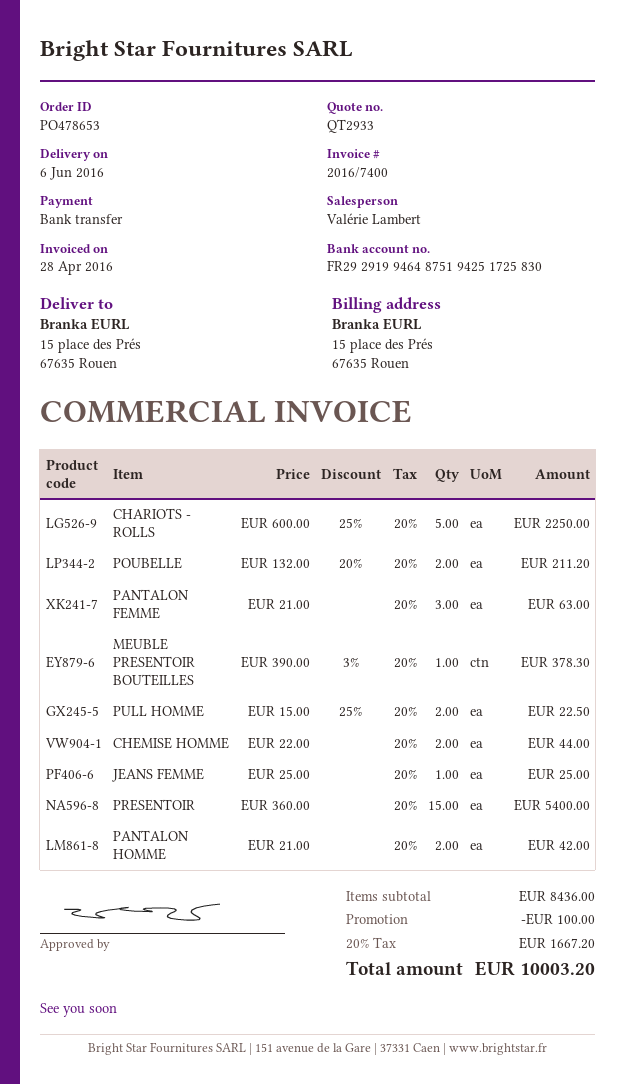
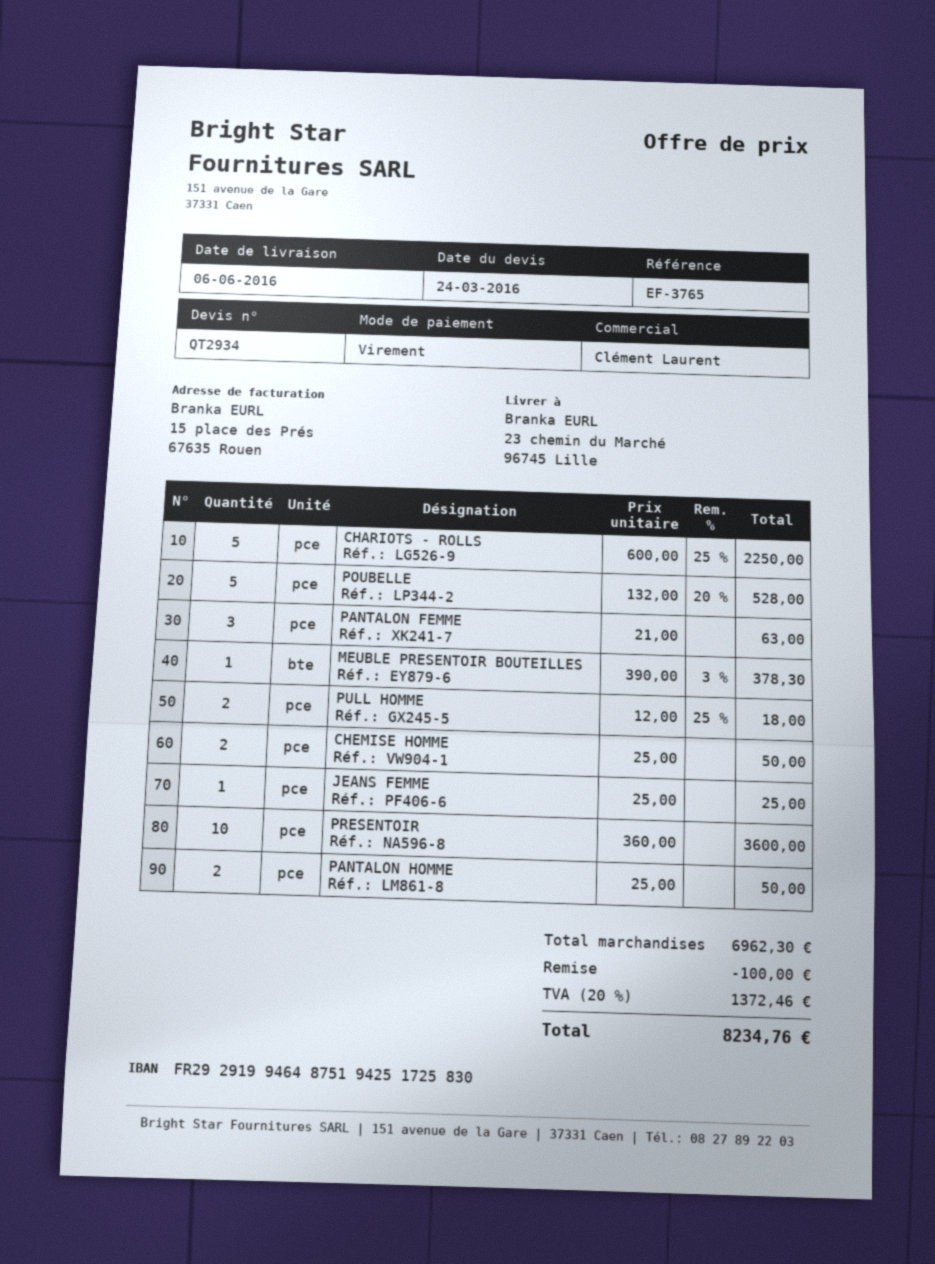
quote number: QT2933 -> QT2934
sales rep: Valérie Lambert -> Clément Laurent
ship to: 15 place des Prés, 67635 Rouen -> 23 chemin du Marché, 96745 Lille
POUBELLE: 2 x 132.00 - 20% = 211.20 -> 5 x 132.00 - 20% = 528.00
PULL HOMME: 2 x 15.00 - 25% = 22.50 -> 2 x 12.00 - 25% = 18.00
CHEMISE HOMME: 2 x 22.00 = 44.00 -> 2 x 25.00 = 50.00
PRESENTOIR: 15 x 360.00 = 5400.00 -> 10 x 360.00 = 3600.00
PANTALON HOMME: 2 x 21.00 = 42.00 -> 2 x 25.00 = 50.00
subtotal: 8436.00 -> 6962.30
tax: 20% = 1667.20 -> 20% = 1372.46
total: 10003.20 -> 8234.76

